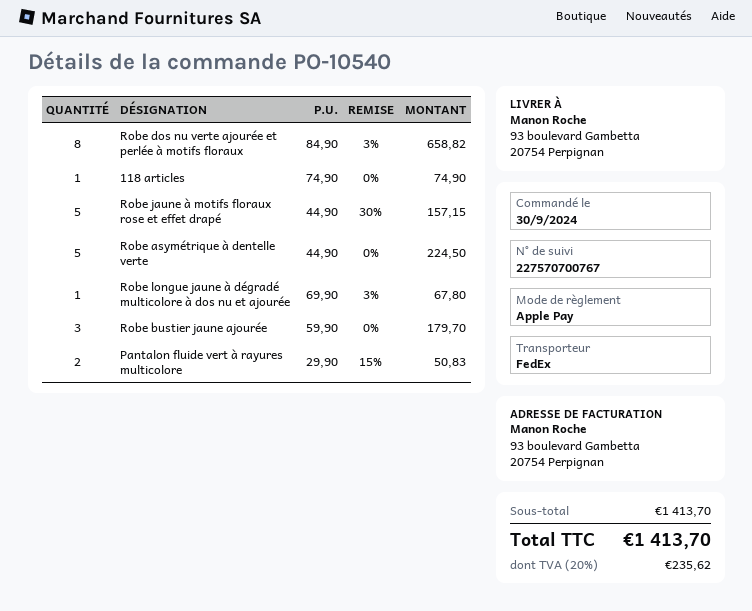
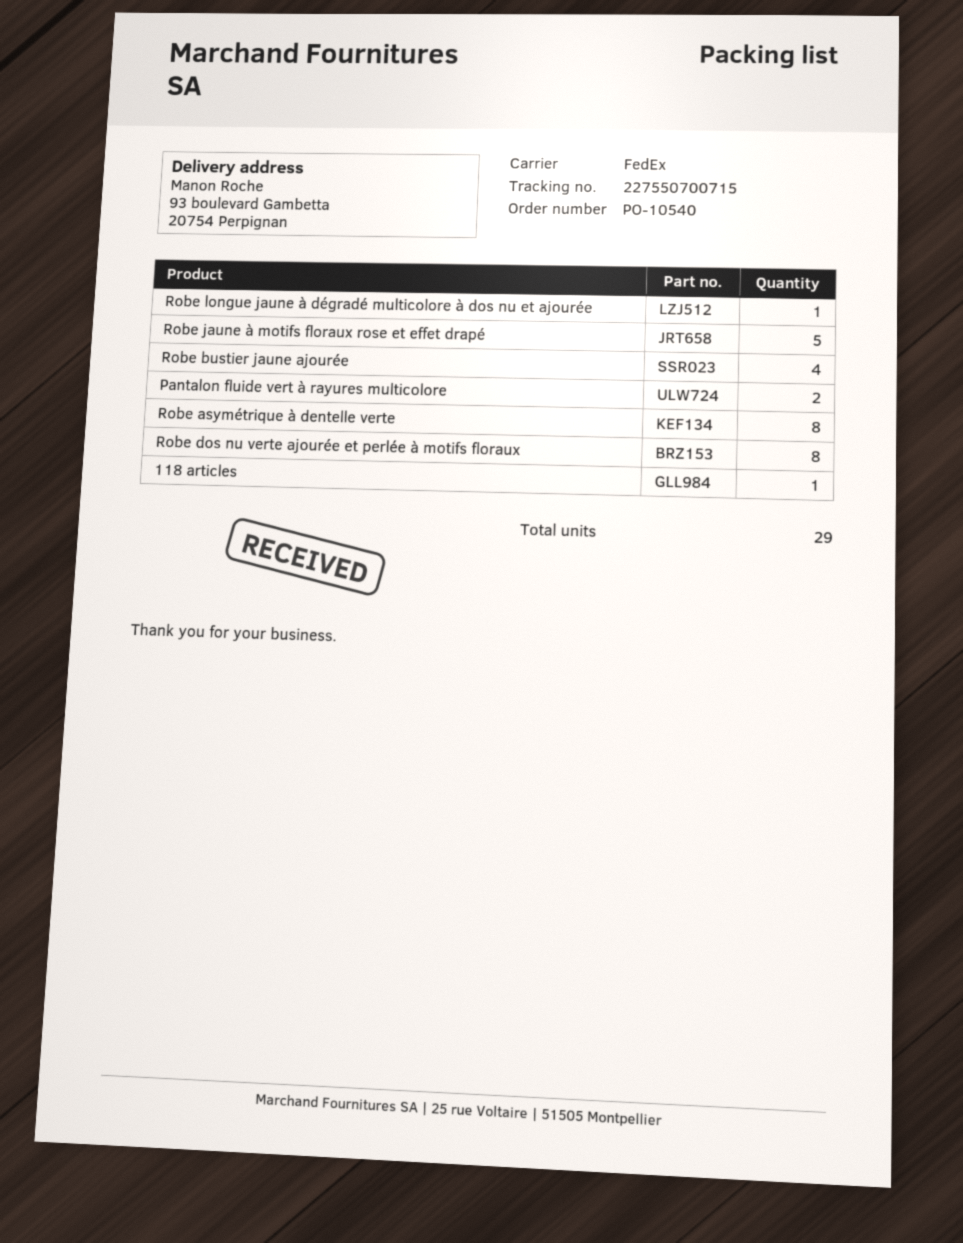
tracking number: 227570700767 -> 227550700715
Robe asymétrique à dentelle verte: 5 -> 8
Robe bustier jaune ajourée: 3 -> 4

